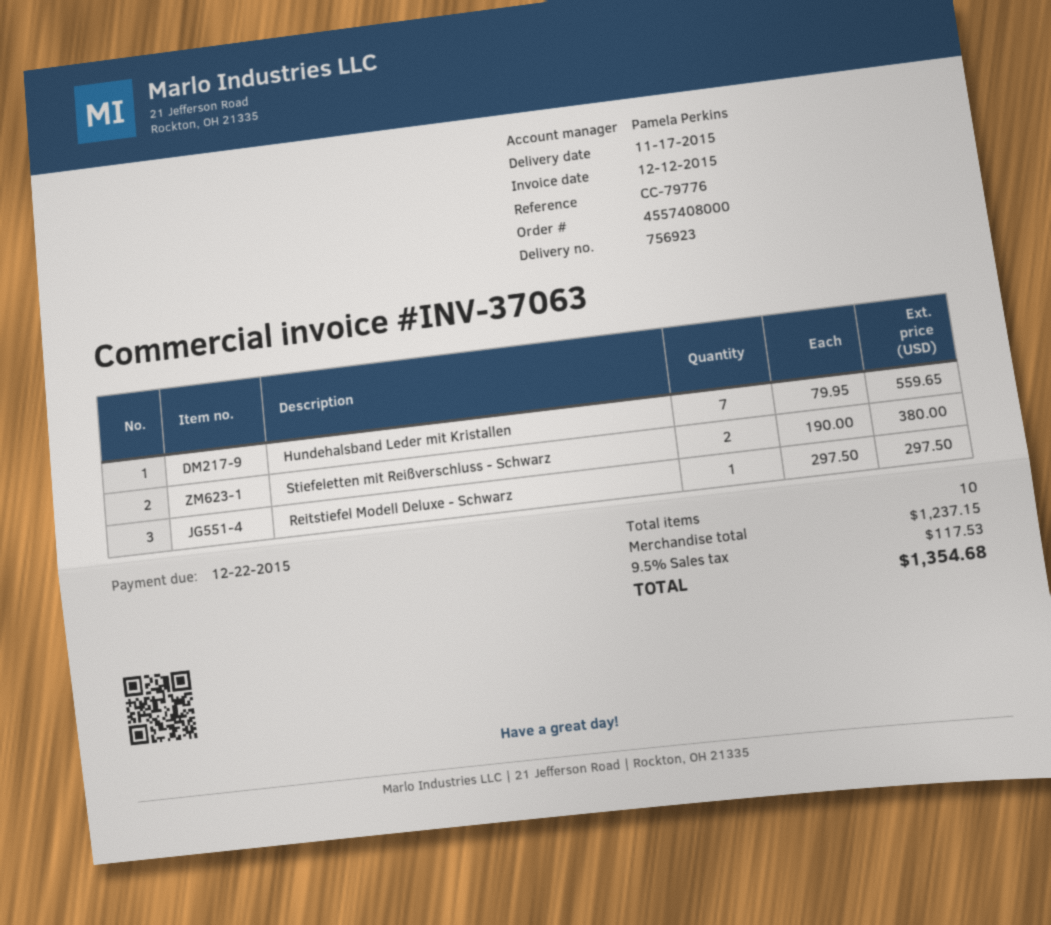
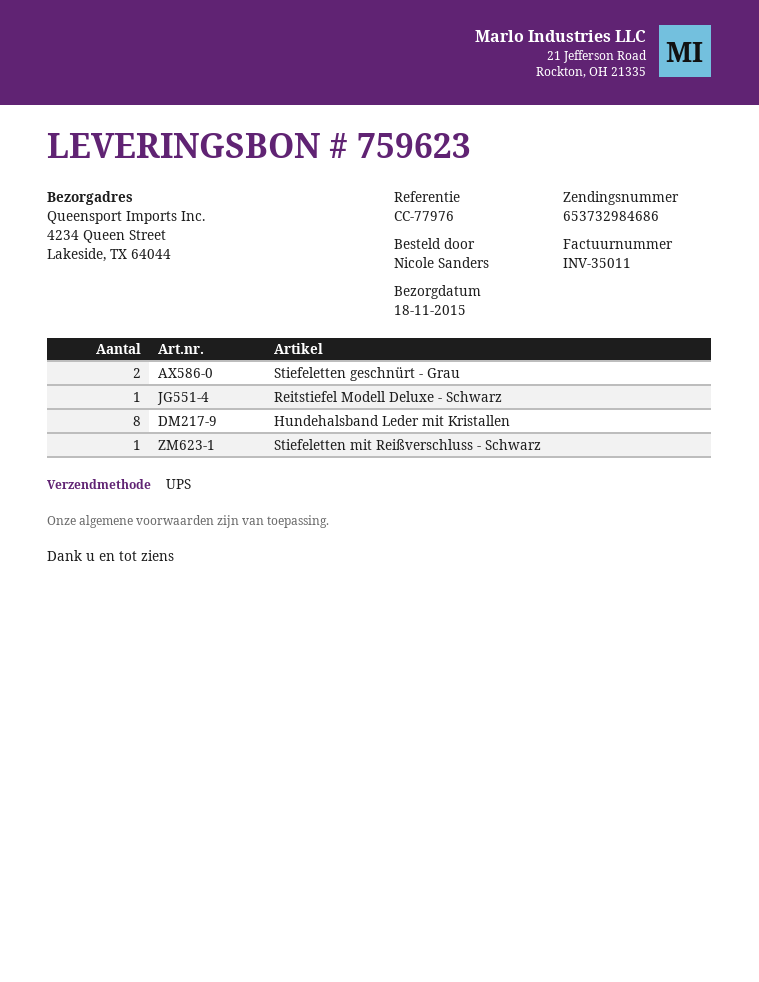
delivery note number: 756923 -> 759623
delivery date: 2015-11-17 -> 2015-11-18
invoice number: INV-37063 -> INV-35011
reference: CC-79776 -> CC-77976
Hundehalsband Leder mit Kristallen: 7 -> 8
Stiefeletten mit Reißverschluss - Schwarz: 2 -> 1
Stiefeletten geschnürt - Grau: none -> 2

